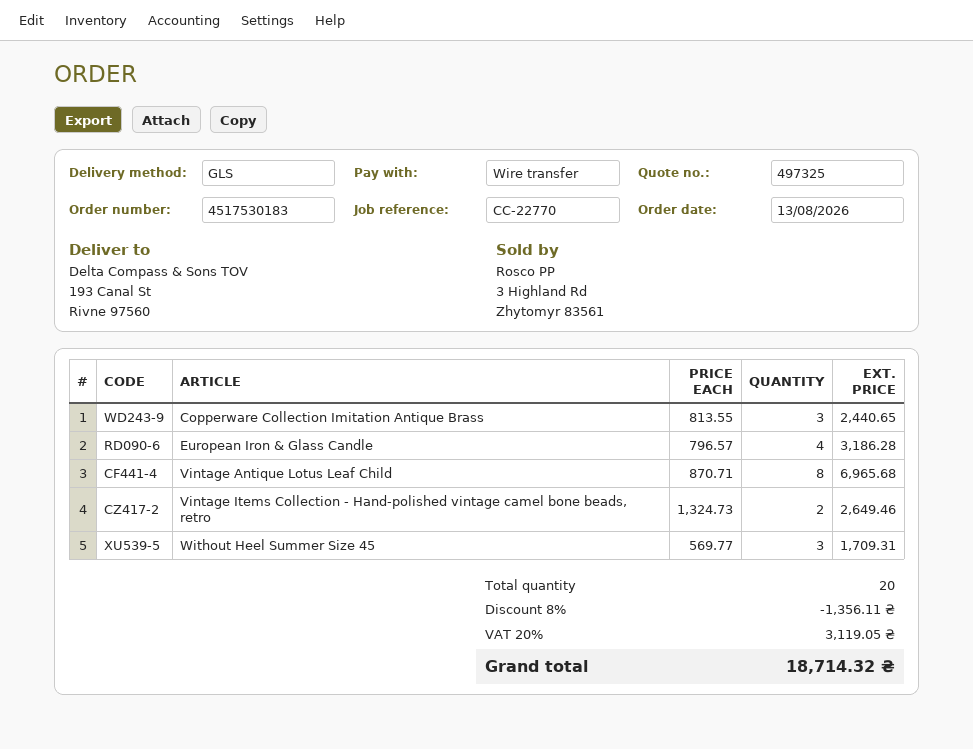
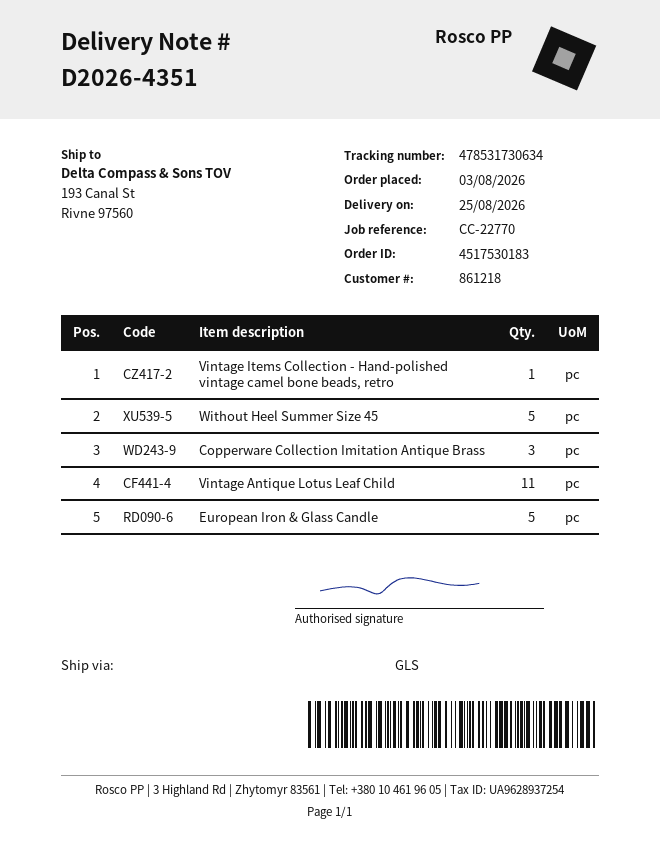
order date: 2026-08-13 -> 2026-08-03
European Iron & Glass Candle: 4 -> 5
Vintage Antique Lotus Leaf Child: 8 -> 11
Vintage Items Collection - Hand-polished vintage camel bone beads, retro: 2 -> 1
Without Heel Summer Size 45: 3 -> 5

